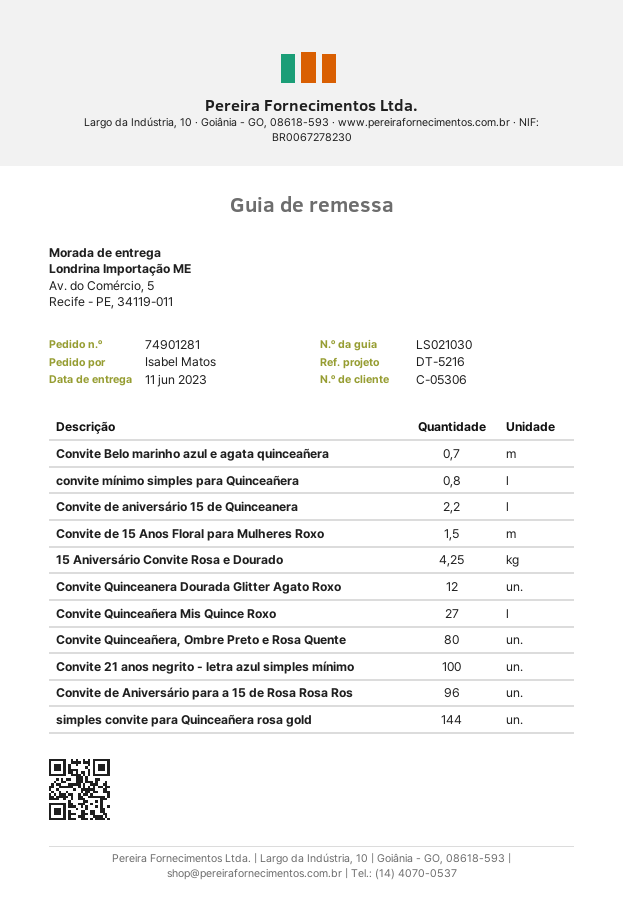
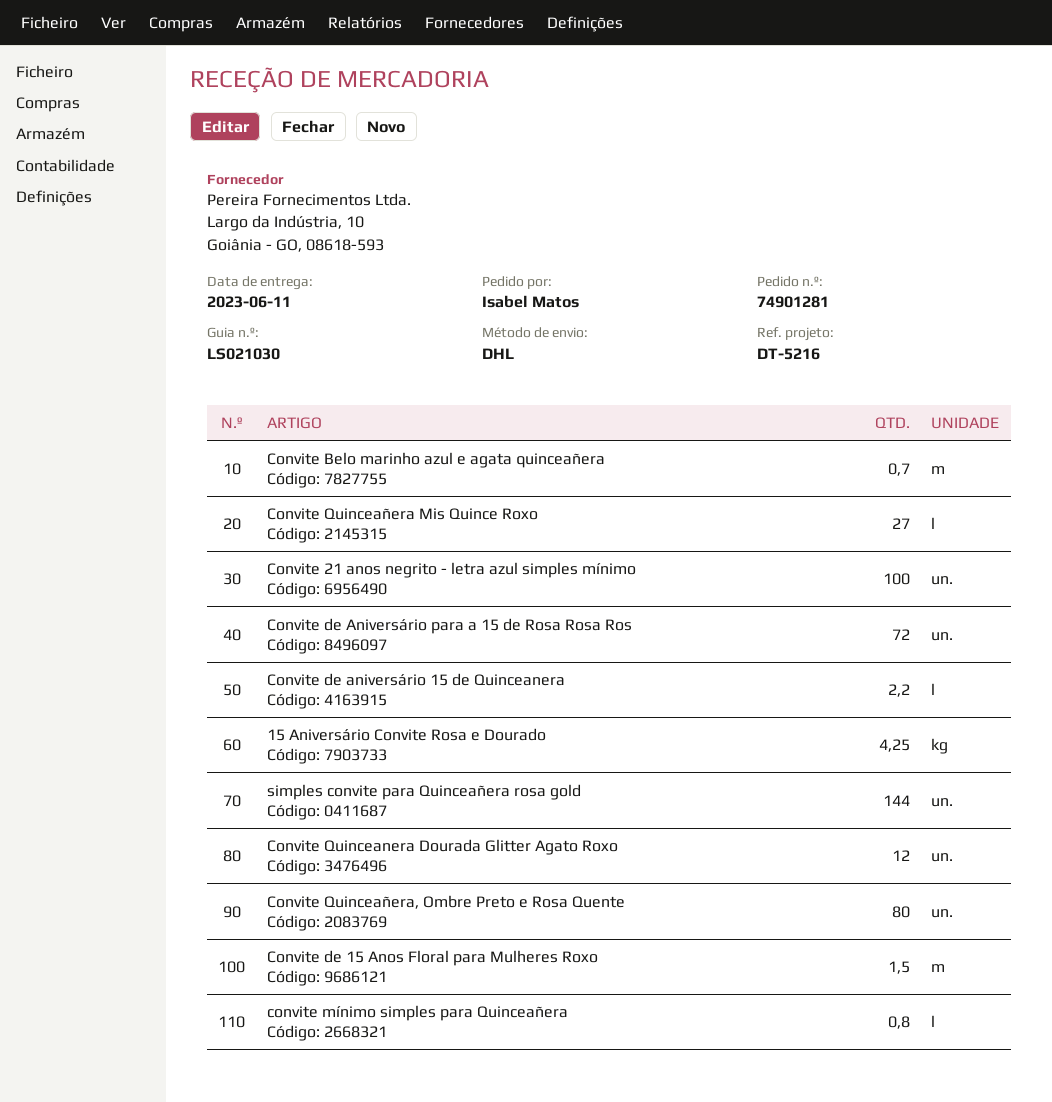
Convite de Aniversário para a 15 de Rosa Rosa Ros: 96 -> 72

